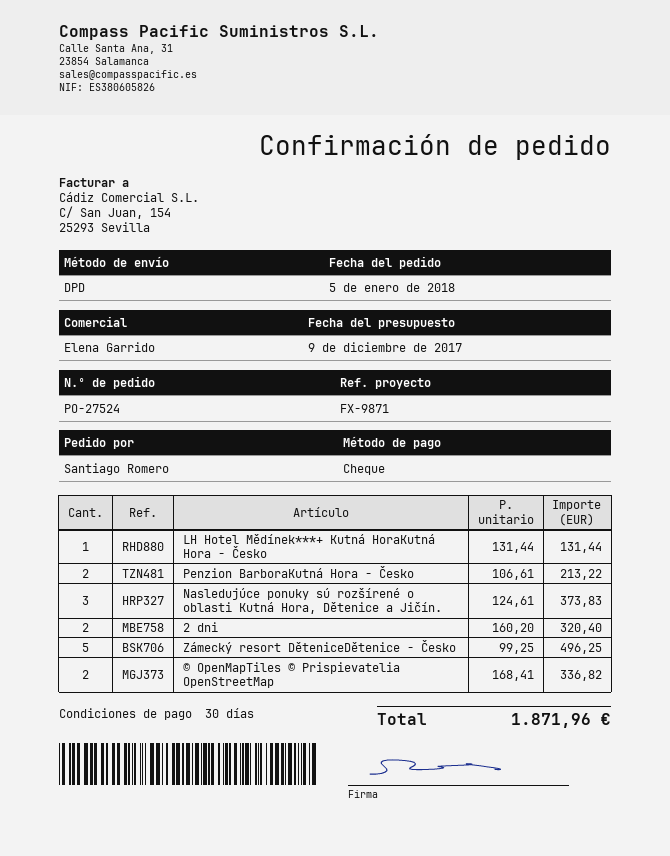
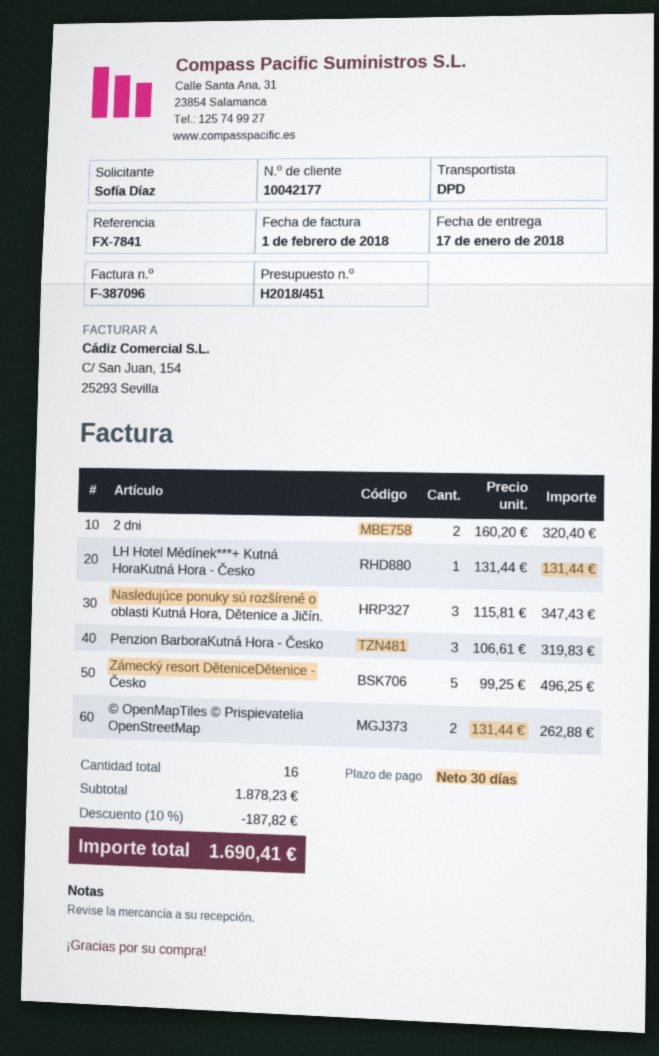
reference: FX-9871 -> FX-7841
ordered by: Santiago Romero -> Sofía Díaz
Penzion BarboraKutná Hora - Česko: 2 x 106.61 = 213.22 -> 3 x 106.61 = 319.83
Nasledujúce ponuky sú rozšírené o oblasti Kutná Hora, Dětenice a Jičín.: 3 x 124.61 = 373.83 -> 3 x 115.81 = 347.43
© OpenMapTiles © Prispievatelia OpenStreetMap: 2 x 168.41 = 336.82 -> 2 x 131.44 = 262.88
discount: none -> 10% = 187.82
total: 1871.96 -> 1690.41

